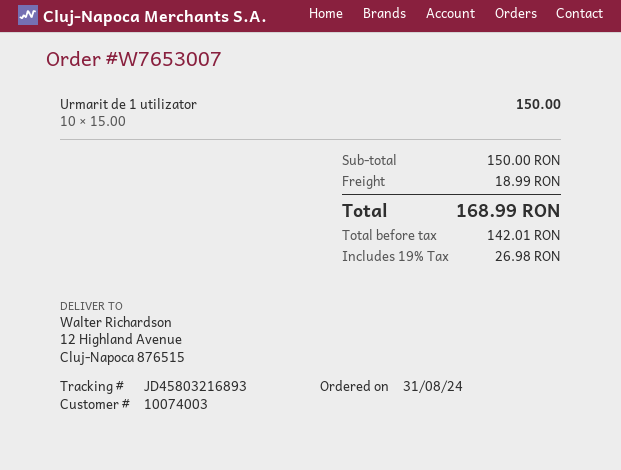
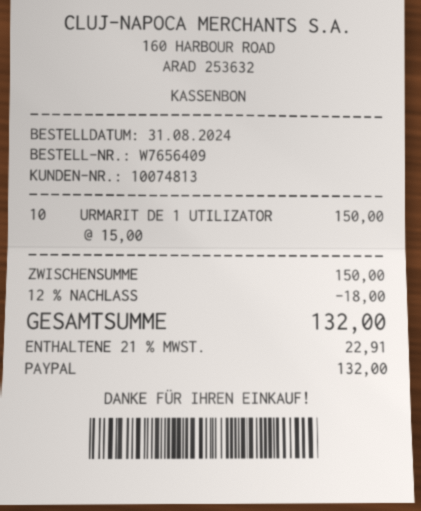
order number: W7653007 -> W7656409
customer number: 10074003 -> 10074813
discount: none -> 12% = 18.00
shipping: 18.99 -> none
tax: 19% = 26.98 -> 21% = 22.91
total: 168.99 -> 132.00

